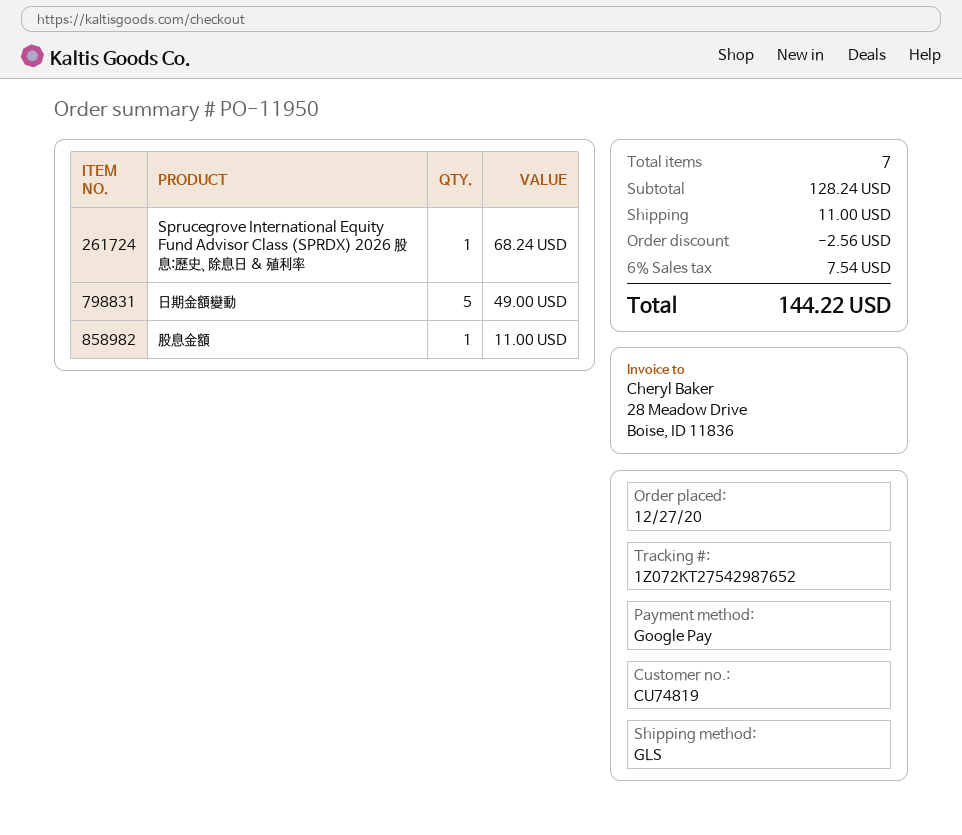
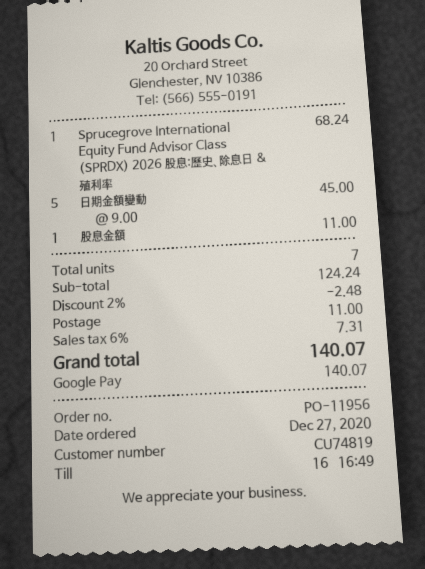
order number: PO-11950 -> PO-11956
日期金額變動: 5 for 49.00 -> 5 for 45.00
subtotal: 128.24 -> 124.24
discount: 2.56 -> 2.48
tax: 6% = 7.54 -> 6% = 7.31
total: 144.22 -> 140.07

